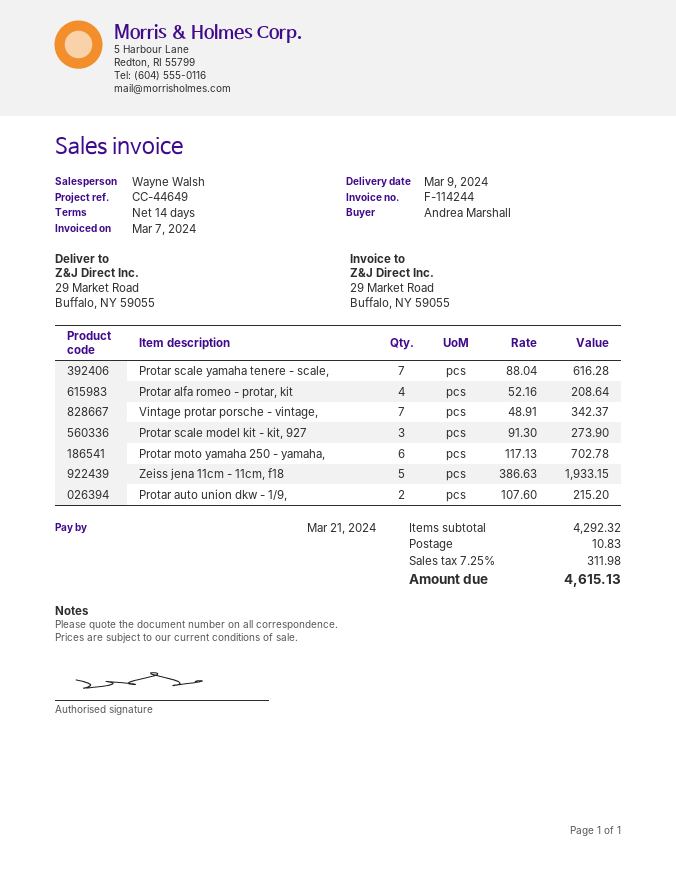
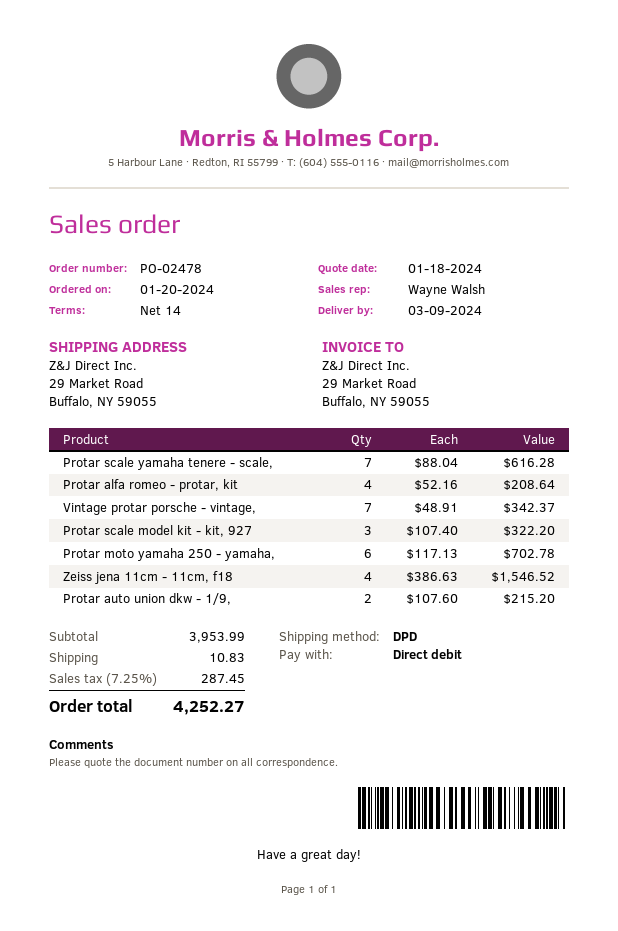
Protar scale model kit - kit, 927: 3 x 91.30 = 273.90 -> 3 x 107.40 = 322.20
Zeiss jena 11cm - 11cm, f18: 5 x 386.63 = 1933.15 -> 4 x 386.63 = 1546.52
subtotal: 4292.32 -> 3953.99
tax: 7.25% = 311.98 -> 7.25% = 287.45
total: 4615.13 -> 4252.27

